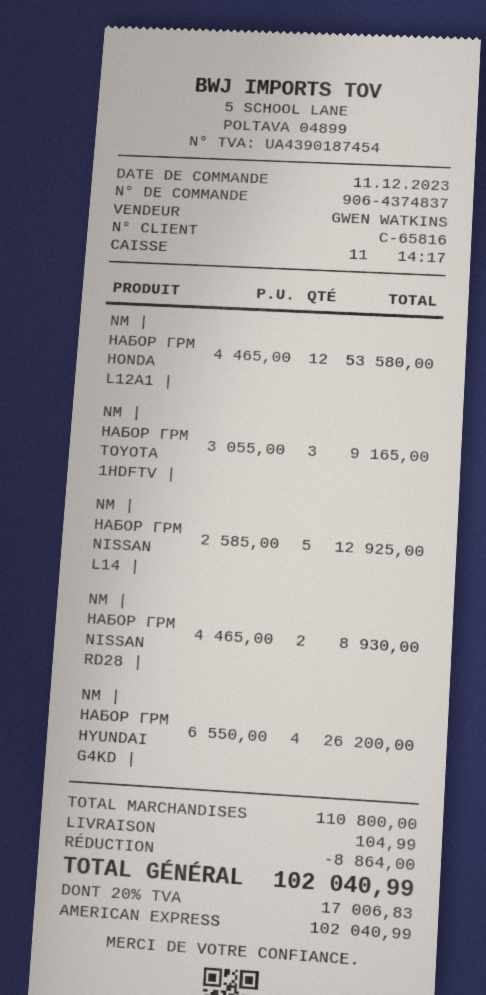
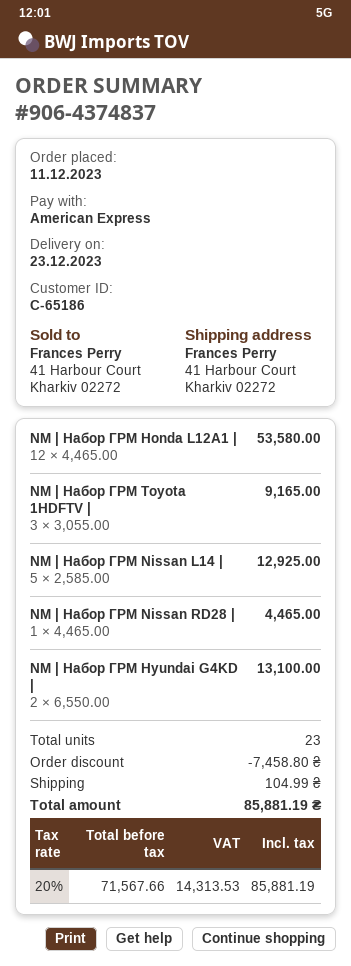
customer number: C-65816 -> C-65186
NM | НАБОР ГРМ NISSAN RD28 |: 2 x 4465.00 = 8930.00 -> 1 x 4465.00 = 4465.00
NM | НАБОР ГРМ HYUNDAI G4KD |: 4 x 6550.00 = 26200.00 -> 2 x 6550.00 = 13100.00
discount: 8864.00 -> 7458.80
tax: 20% = 17006.83 -> 20% = 14313.53
total: 102040.99 -> 85881.19

